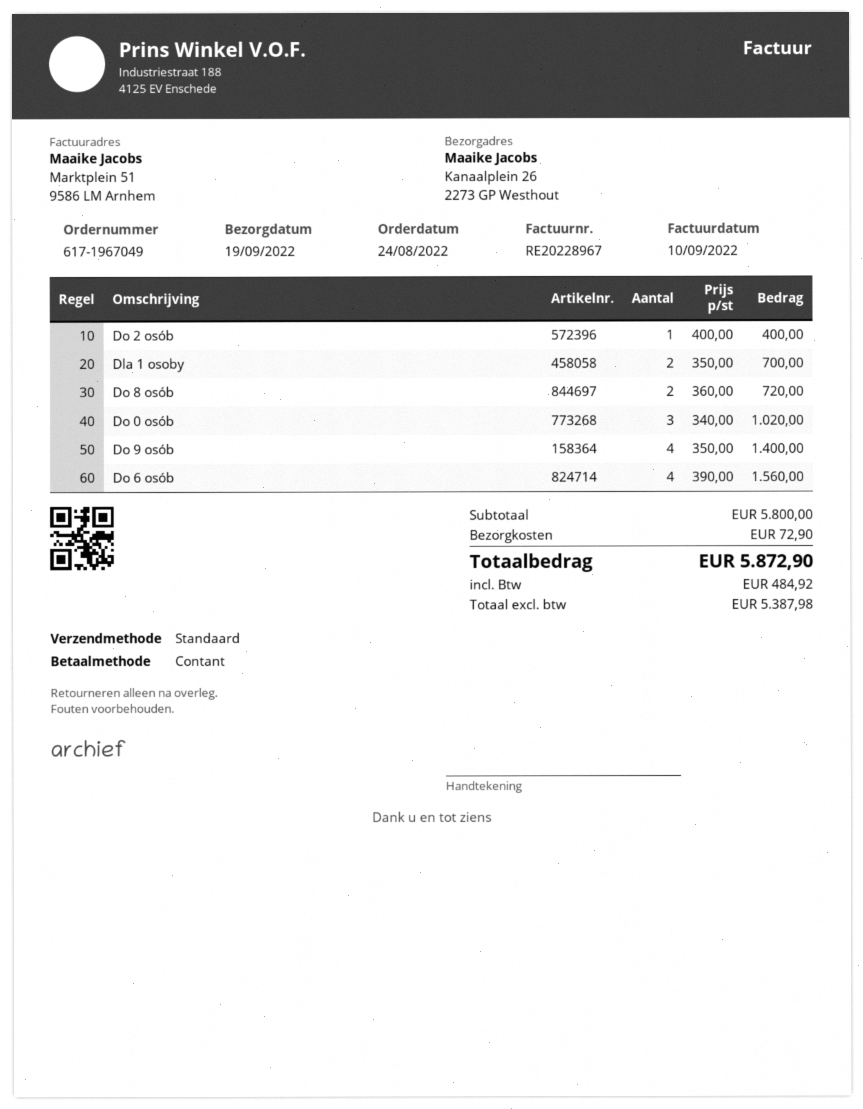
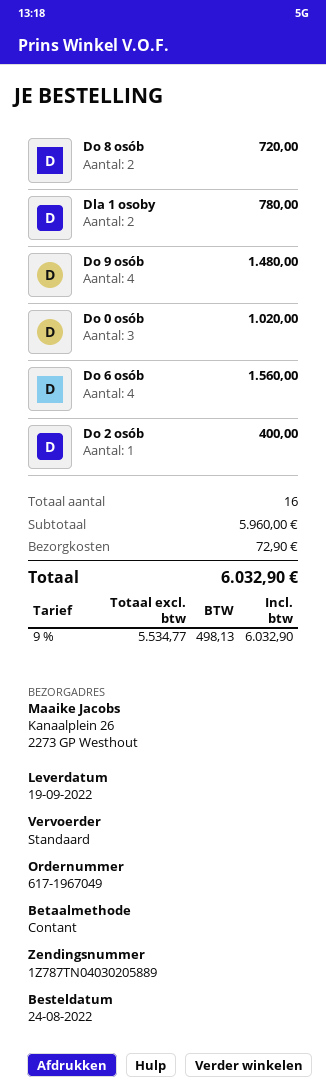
Dla 1 osoby: 2 for 700.00 -> 2 for 780.00
Do 9 osób: 4 for 1400.00 -> 4 for 1480.00
subtotal: 5800.00 -> 5960.00
net: 5387.98 -> 5534.77
tax: 484.92 -> 498.13
total: 5872.90 -> 6032.90

